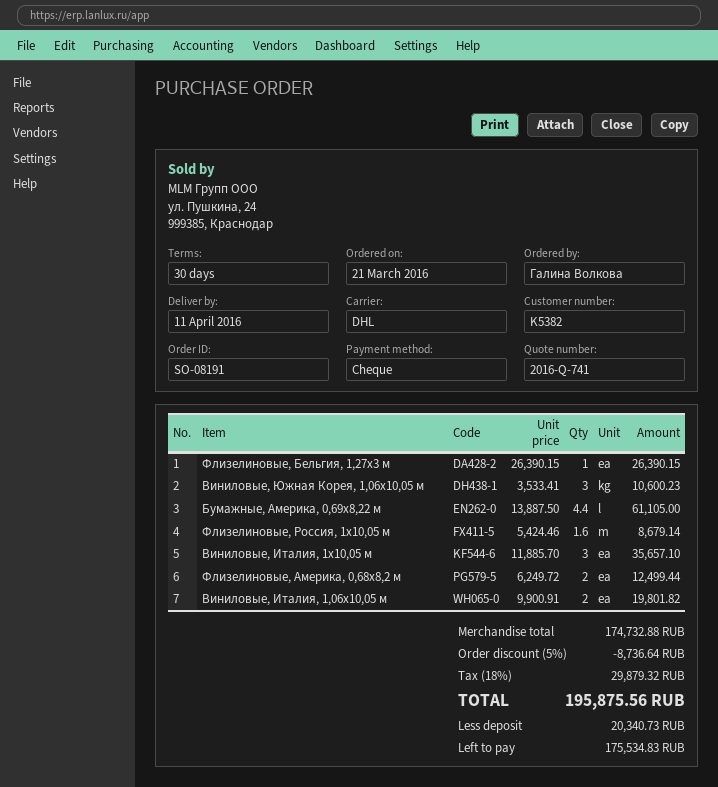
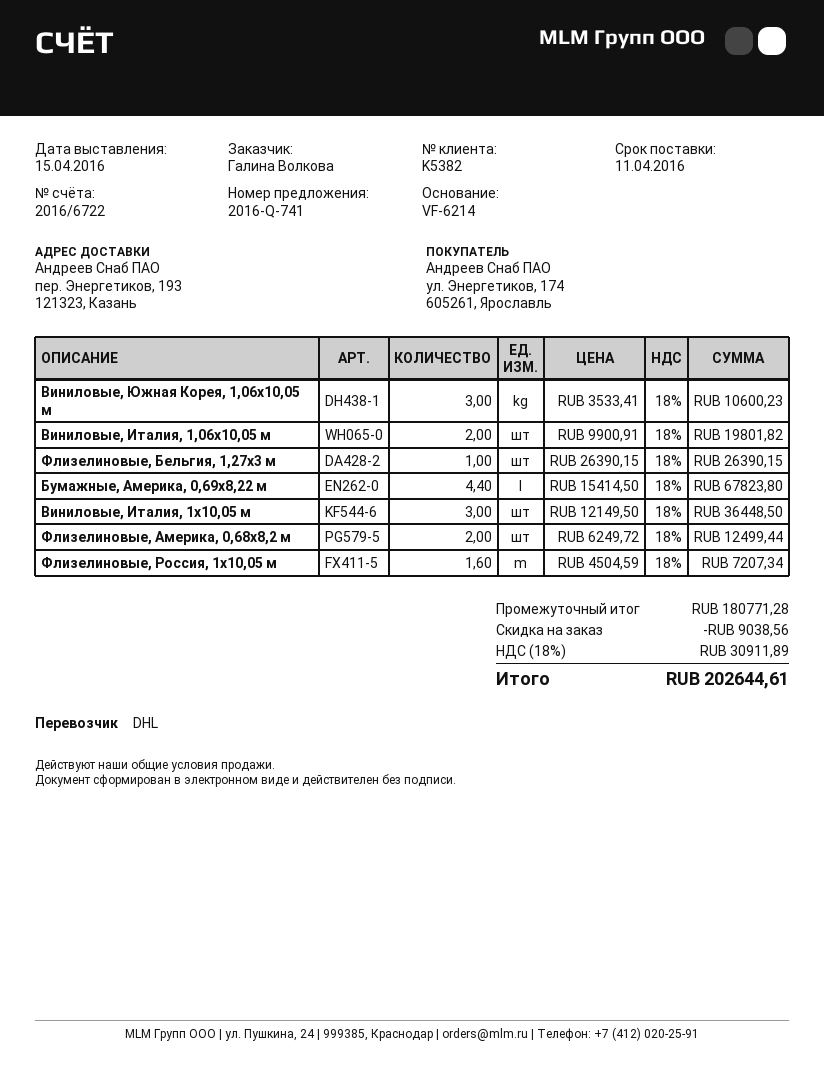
Бумажные, Америка, 0,69x8,22 м: 4.4 x 13887.50 = 61105.00 -> 4.4 x 15414.50 = 67823.80
Флизелиновые, Россия, 1x10,05 м: 1.6 x 5424.46 = 8679.14 -> 1.6 x 4504.59 = 7207.34
Виниловые, Италия, 1x10,05 м: 3 x 11885.70 = 35657.10 -> 3 x 12149.50 = 36448.50
subtotal: 174732.88 -> 180771.28
discount: 8736.64 -> 9038.56
tax: 18% = 29879.32 -> 18% = 30911.89
total: 195875.56 -> 202644.61

